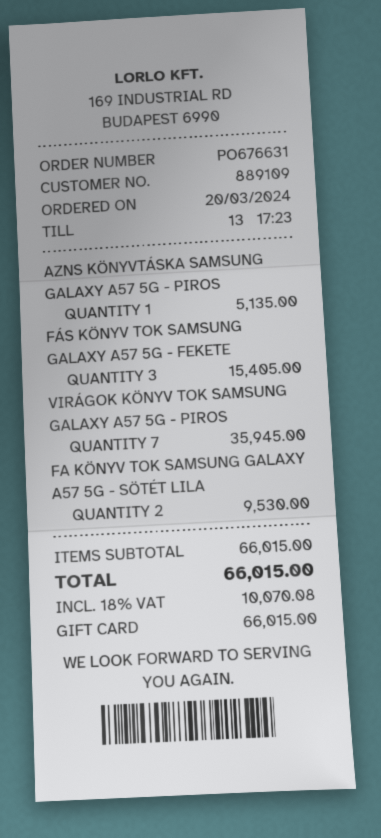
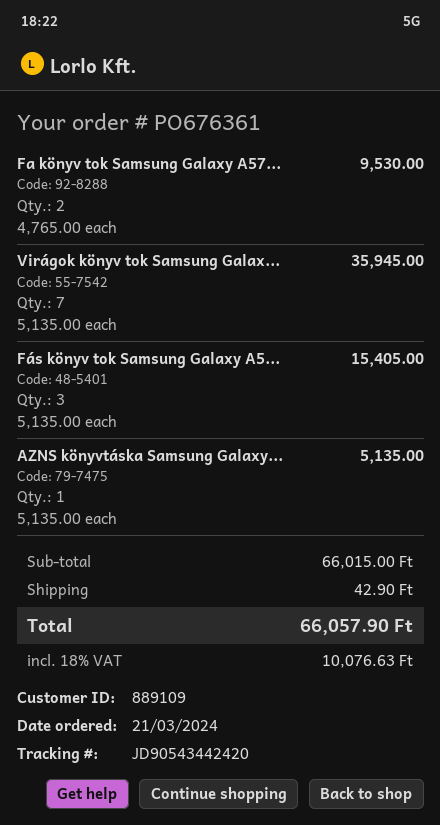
order number: PO676631 -> PO676361
order date: 2024-03-20 -> 2024-03-21
shipping: none -> 42.90
tax: 18% = 10070.08 -> 18% = 10076.63
total: 66015.00 -> 66057.90

